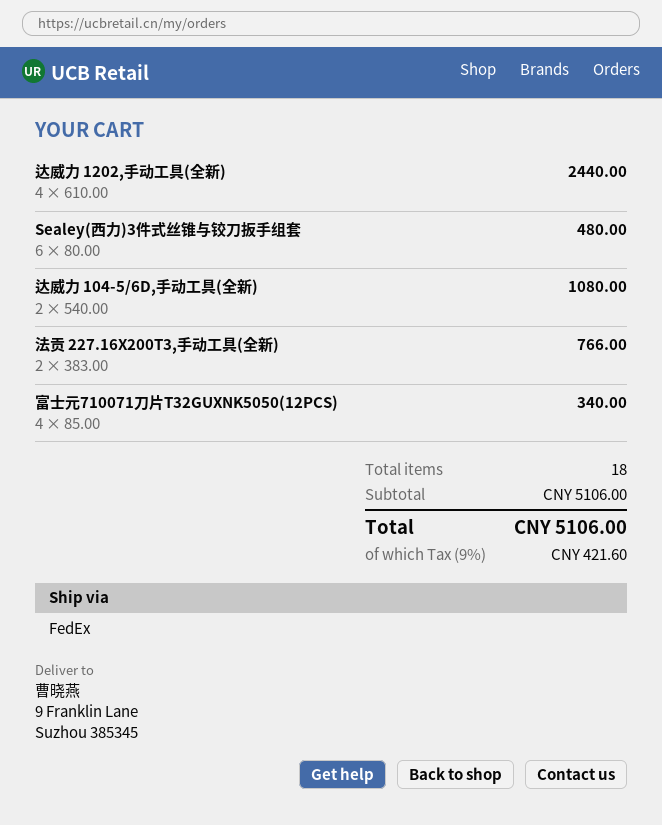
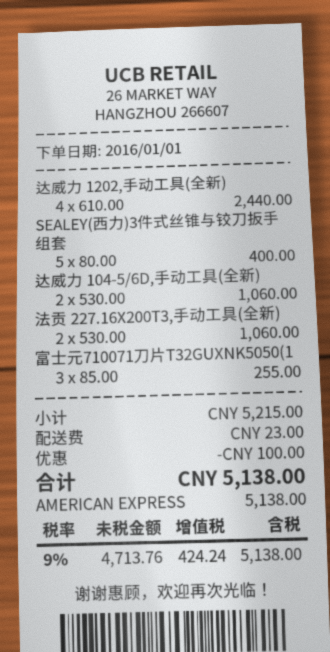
Sealey(西力)3件式丝锥与铰刀扳手组套: 6 x 80.00 = 480.00 -> 5 x 80.00 = 400.00
达威力 104-5/6D,手动工具(全新): 2 x 540.00 = 1080.00 -> 2 x 530.00 = 1060.00
法贡 227.16X200T3,手动工具(全新): 2 x 383.00 = 766.00 -> 2 x 530.00 = 1060.00
富士元710071刀片T32GUXNK5050(12PCS): 4 x 85.00 = 340.00 -> 3 x 85.00 = 255.00
subtotal: 5106.00 -> 5215.00
discount: none -> 100.00
shipping: none -> 23.00
tax: 9% = 421.60 -> 9% = 424.24
total: 5106.00 -> 5138.00

